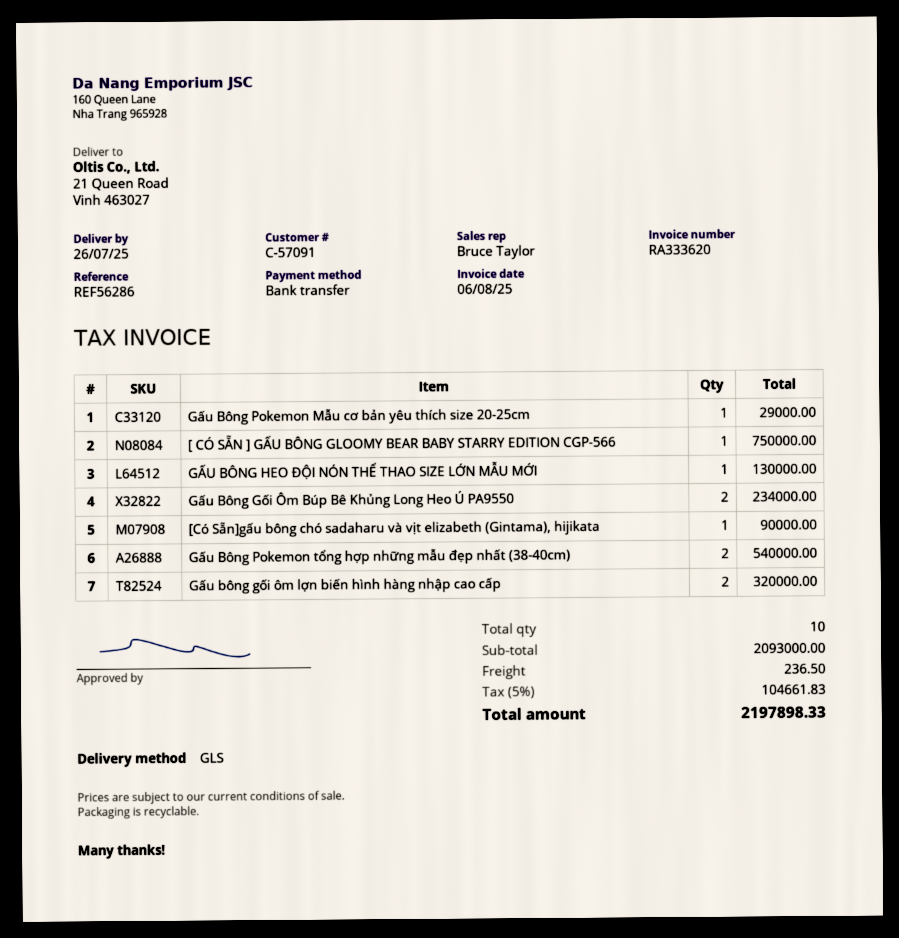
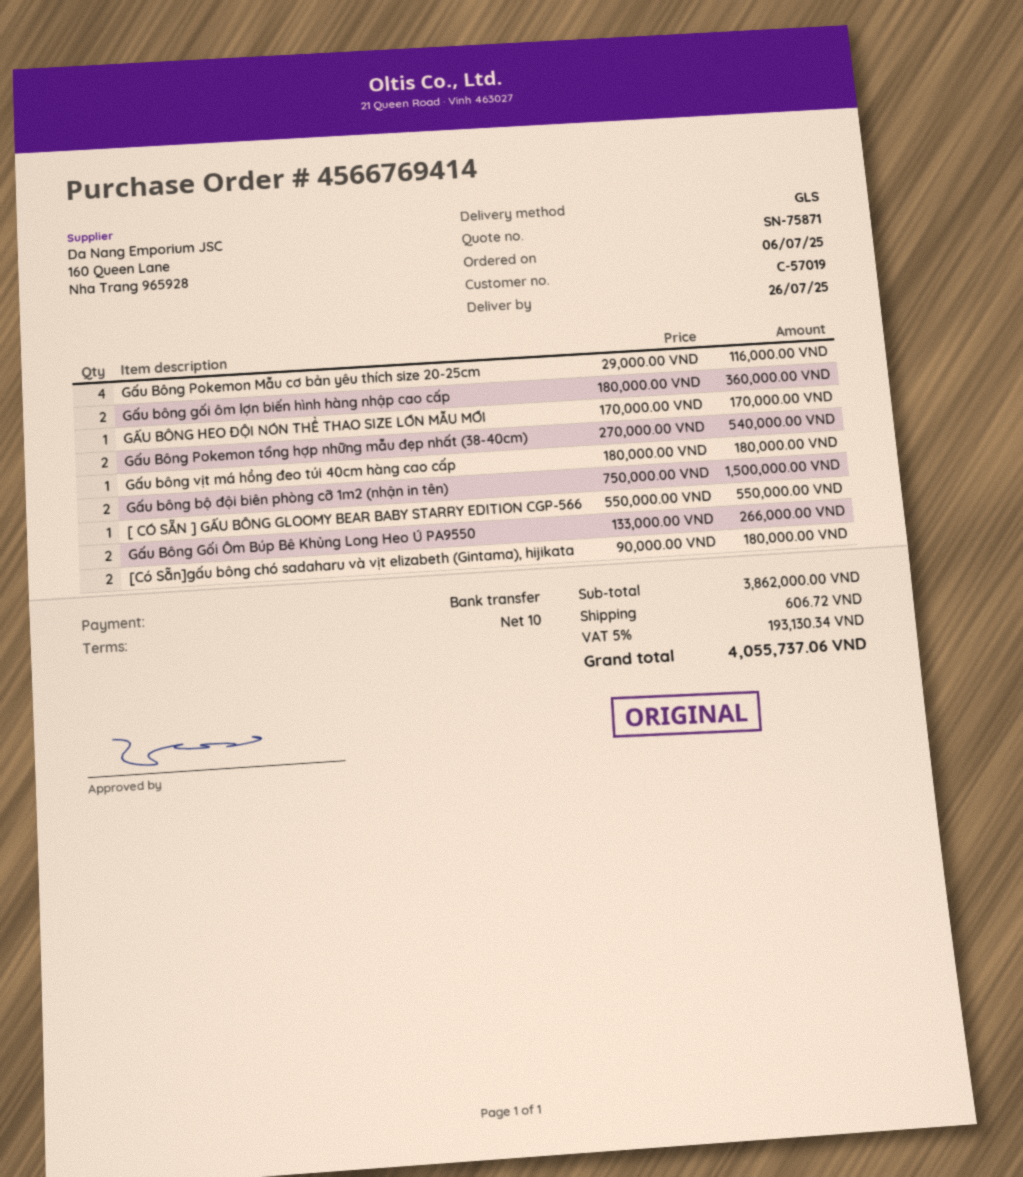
customer number: C-57091 -> C-57019
Gấu Bông Pokemon Mẫu cơ bản yêu thích size 20-25cm: 1 for 29000.00 -> 4 for 116000.00
[ CÓ SẴN ] GẤU BÔNG GLOOMY BEAR BABY STARRY EDITION CGP-566: 1 for 750000.00 -> 1 for 550000.00
GẤU BÔNG HEO ĐỘI NÓN THỂ THAO SIZE LỚN MẪU MỚI: 1 for 130000.00 -> 1 for 170000.00
Gấu Bông Gối Ôm Búp Bê Khủng Long Heo Ú PA9550: 2 for 234000.00 -> 2 for 266000.00
[Có Sẵn]gấu bông chó sadaharu và vịt elizabeth (Gintama), hijikata: 1 for 90000.00 -> 2 for 180000.00
Gấu bông gối ôm lợn biến hình hàng nhập cao cấp: 2 for 320000.00 -> 2 for 360000.00
Gấu bông vịt má hồng đeo túi 40cm hàng cao cấp: none -> 1 for 180000.00
Gấu bông bộ đội biên phòng cỡ 1m2 (nhận in tên): none -> 2 for 1500000.00
subtotal: 2093000.00 -> 3862000.00
shipping: 236.50 -> 606.72
tax: 5% = 104661.83 -> 5% = 193130.34
total: 2197898.33 -> 4055737.06

